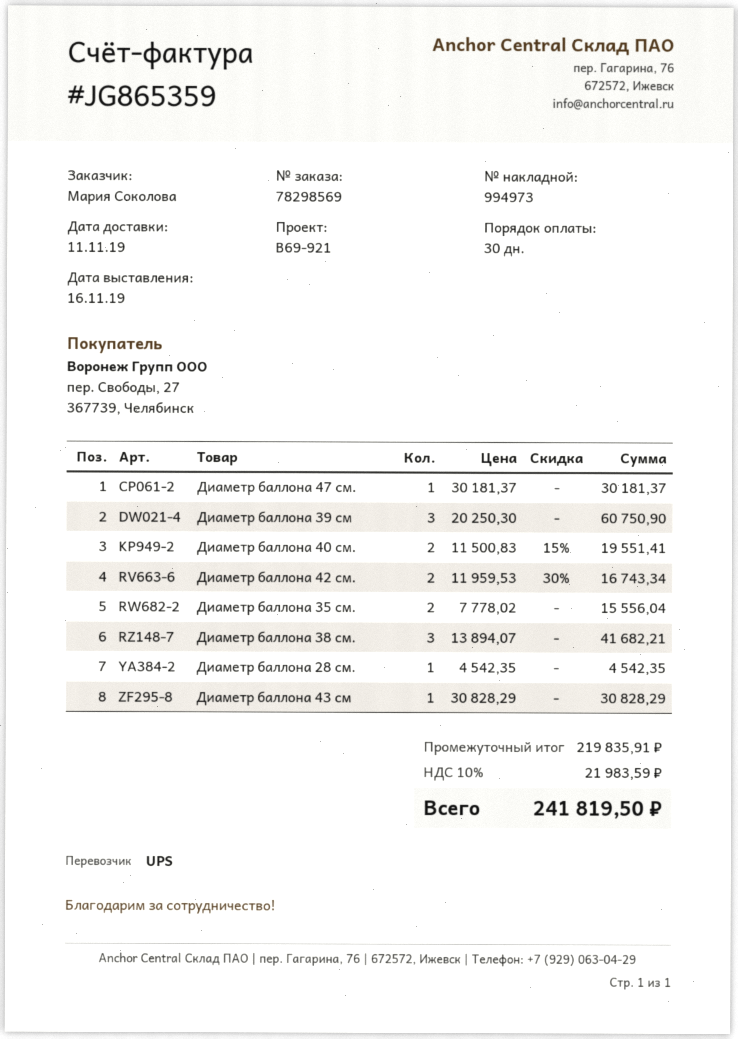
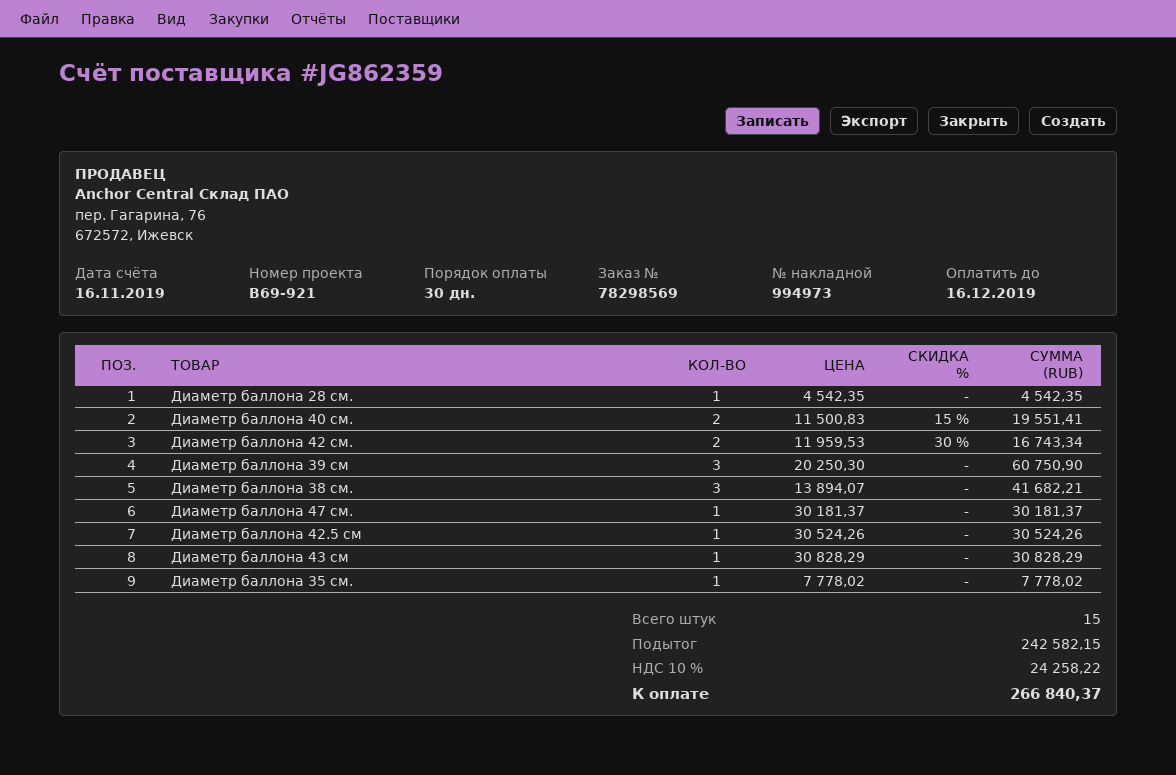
invoice number: JG865359 -> JG862359
Диаметр баллона 35 см.: 2 x 7778.02 = 15556.04 -> 1 x 7778.02 = 7778.02
Диаметр баллона 42.5 см: none -> 1 x 30524.26 = 30524.26
subtotal: 219835.91 -> 242582.15
tax: 10% = 21983.59 -> 10% = 24258.22
total: 241819.50 -> 266840.37

